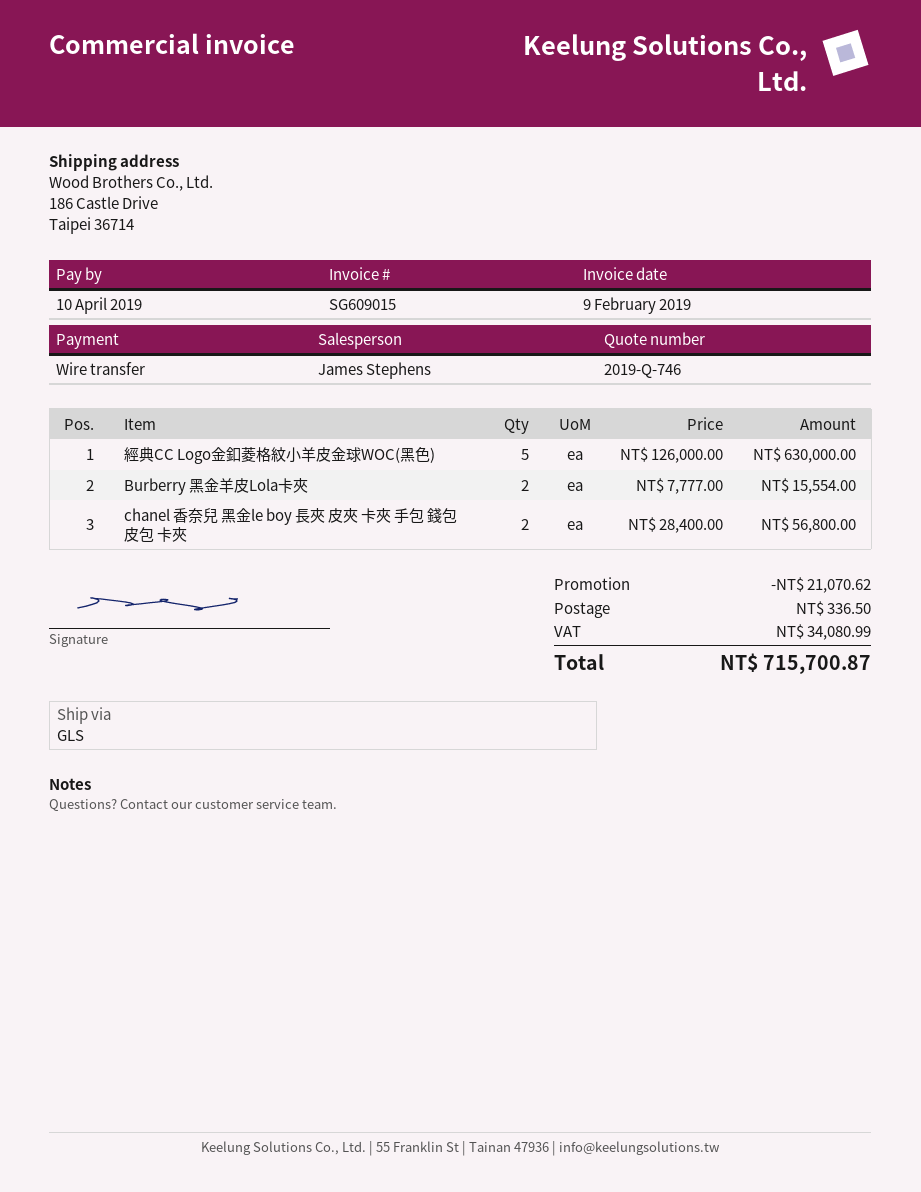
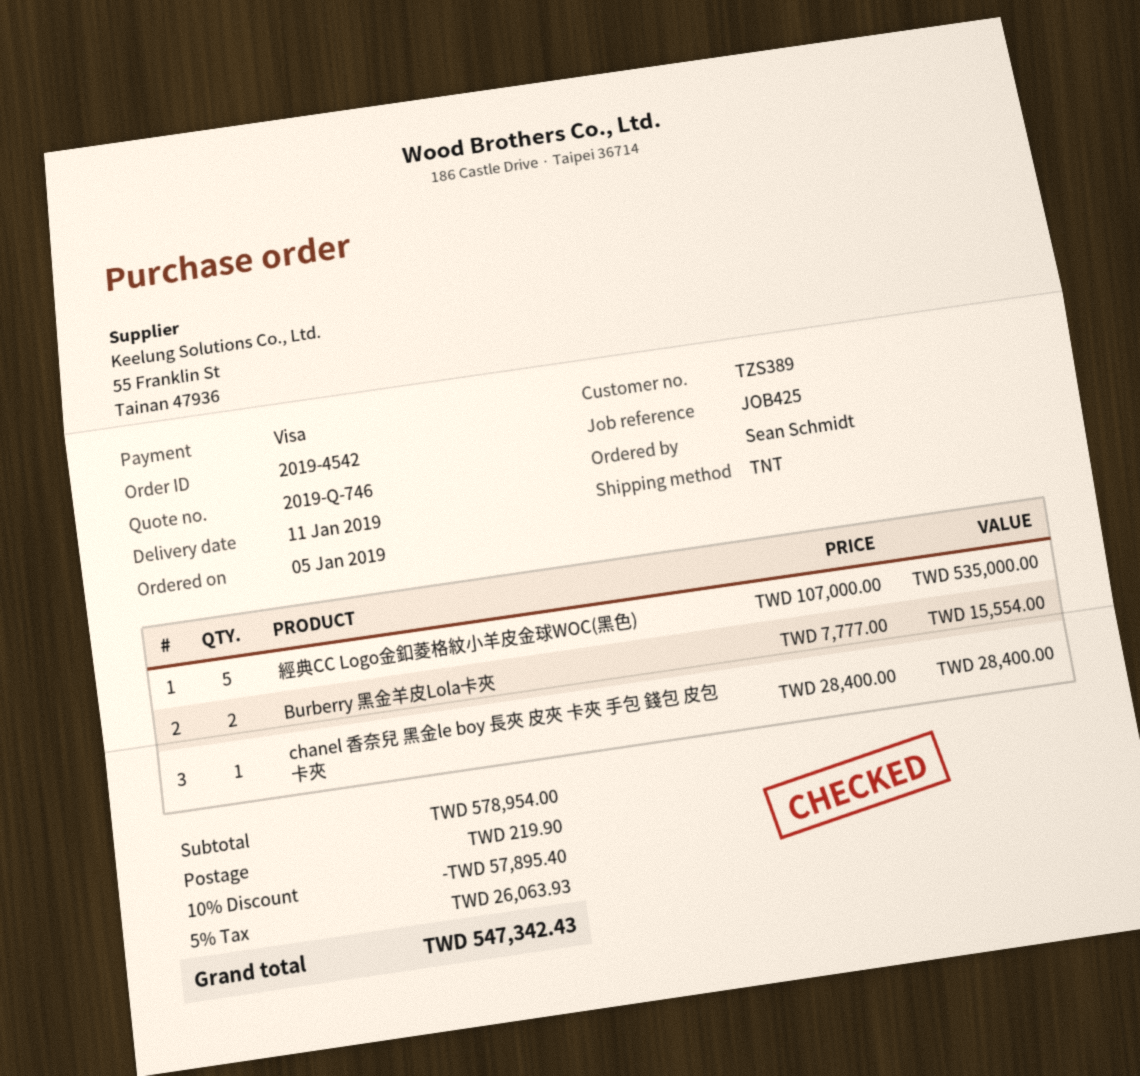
payment method: bank transfer -> Visa
shipping method: GLS -> TNT
經典CC Logo金釦菱格紋小羊皮金球WOC(黑色): 5 x 126000.00 = 630000.00 -> 5 x 107000.00 = 535000.00
chanel 香奈兒 黑金le boy 長夾 皮夾 卡夾 手包 錢包 皮包 卡夾: 2 x 28400.00 = 56800.00 -> 1 x 28400.00 = 28400.00
discount: 21070.62 -> 57895.40
shipping: 336.50 -> 219.90
tax: 34080.99 -> 26063.93
total: 715700.87 -> 547342.43

